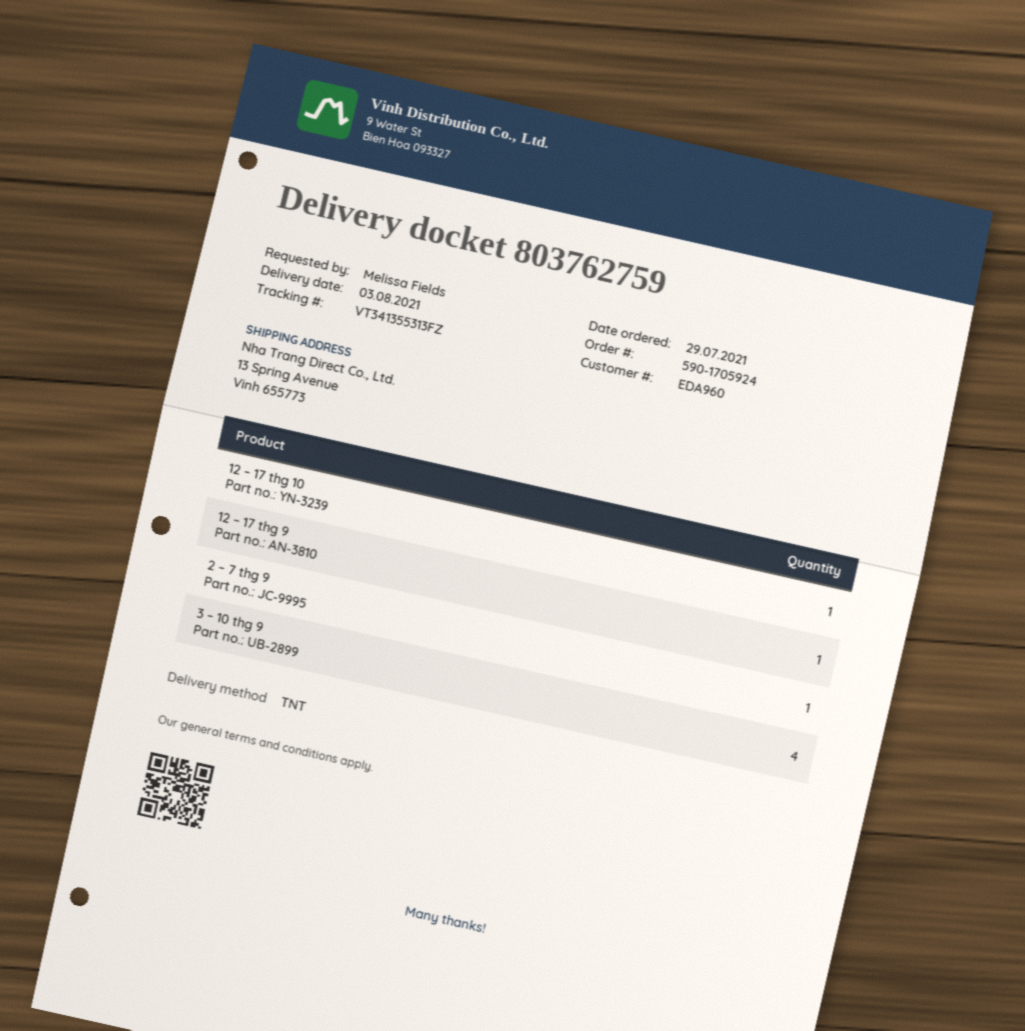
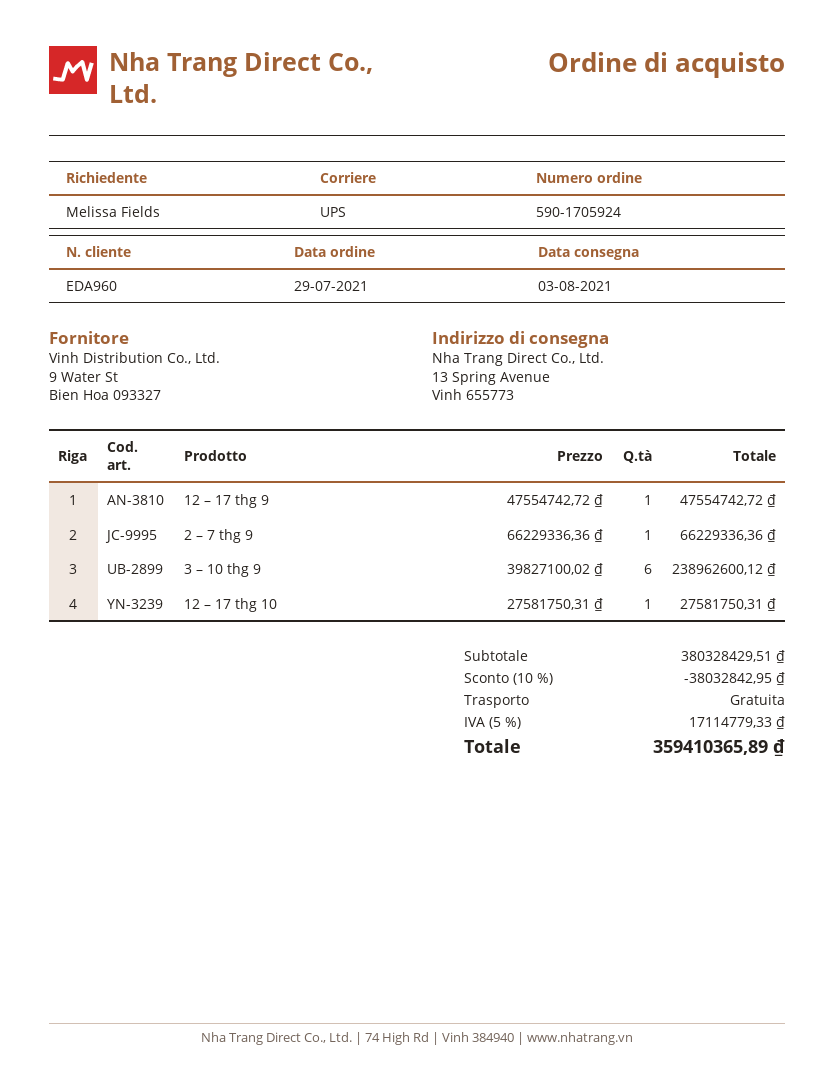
shipping method: TNT -> UPS
3 – 10 thg 9: 4 -> 6

